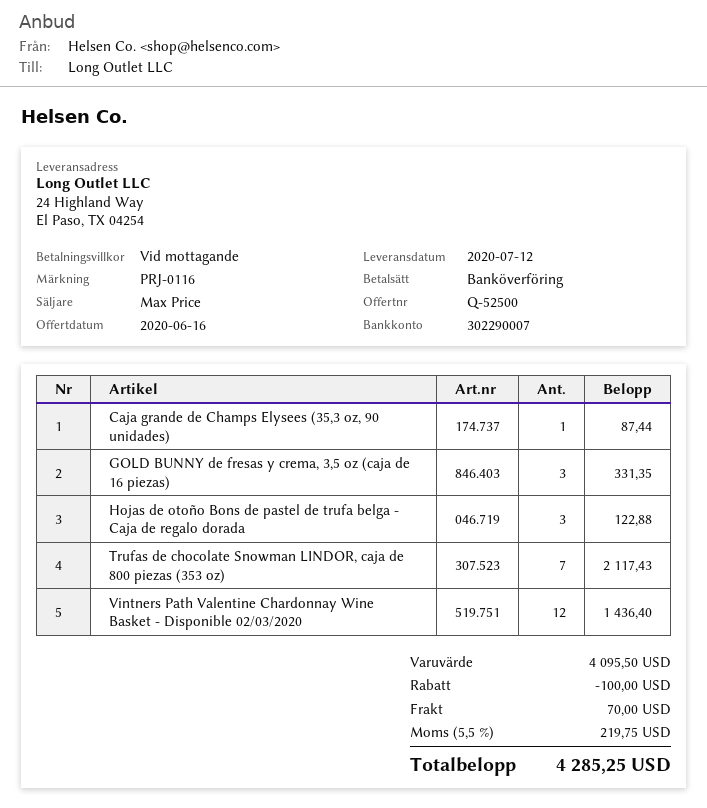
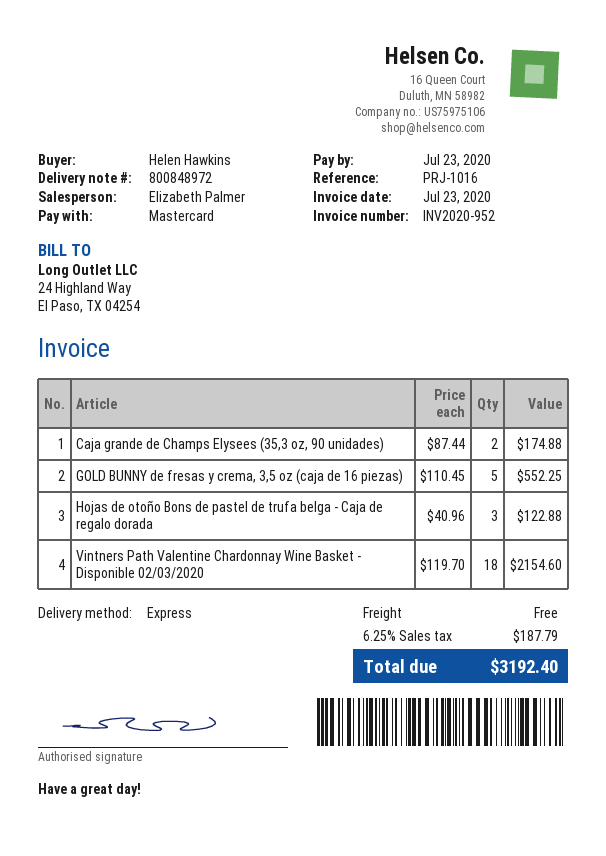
reference: PRJ-0116 -> PRJ-1016
sales rep: Max Price -> Elizabeth Palmer
payment method: bank transfer -> Mastercard
Caja grande de Champs Elysees (35,3 oz, 90 unidades): 1 for 87.44 -> 2 for 174.88
GOLD BUNNY de fresas y crema, 3,5 oz (caja de 16 piezas): 3 for 331.35 -> 5 for 552.25
Trufas de chocolate Snowman LINDOR, caja de 800 piezas (353 oz): 7 for 2117.43 -> none
Vintners Path Valentine Chardonnay Wine Basket - Disponible 02/03/2020: 12 for 1436.40 -> 18 for 2154.60
discount: 100.00 -> none
shipping: 70.00 -> 0.00
tax: 5.5% = 219.75 -> 6.25% = 187.79
total: 4285.25 -> 3192.40

